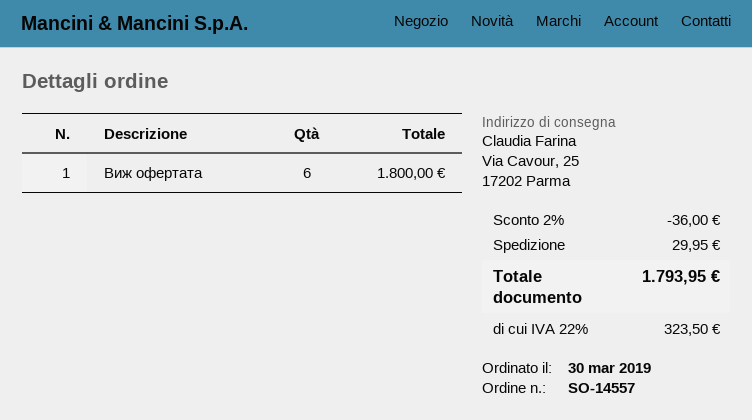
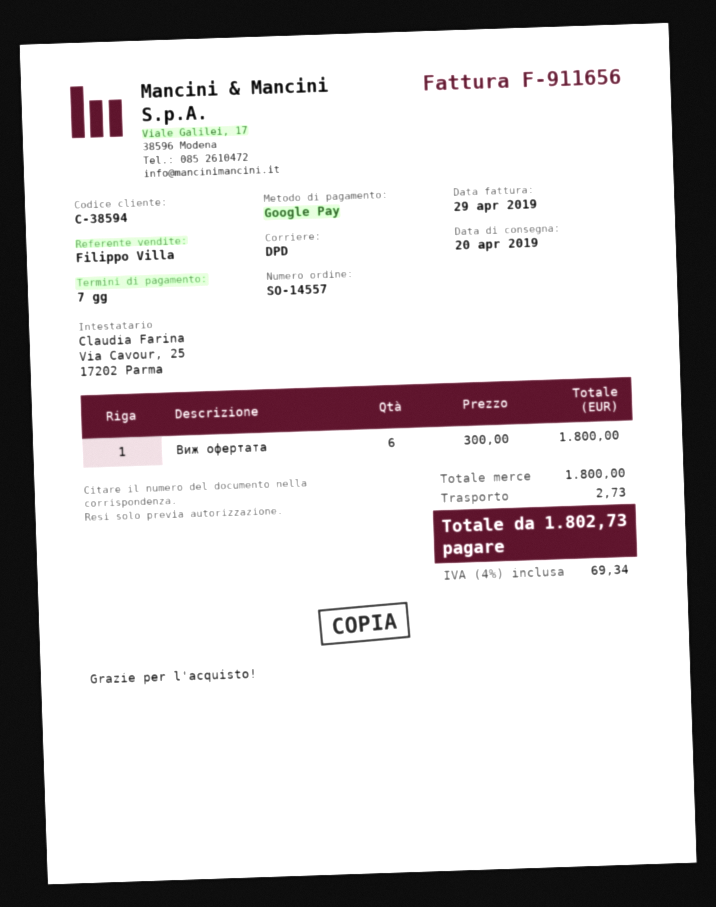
discount: 2% = 36.00 -> none
shipping: 29.95 -> 2.73
tax: 22% = 323.50 -> 4% = 69.34
total: 1793.95 -> 1802.73

